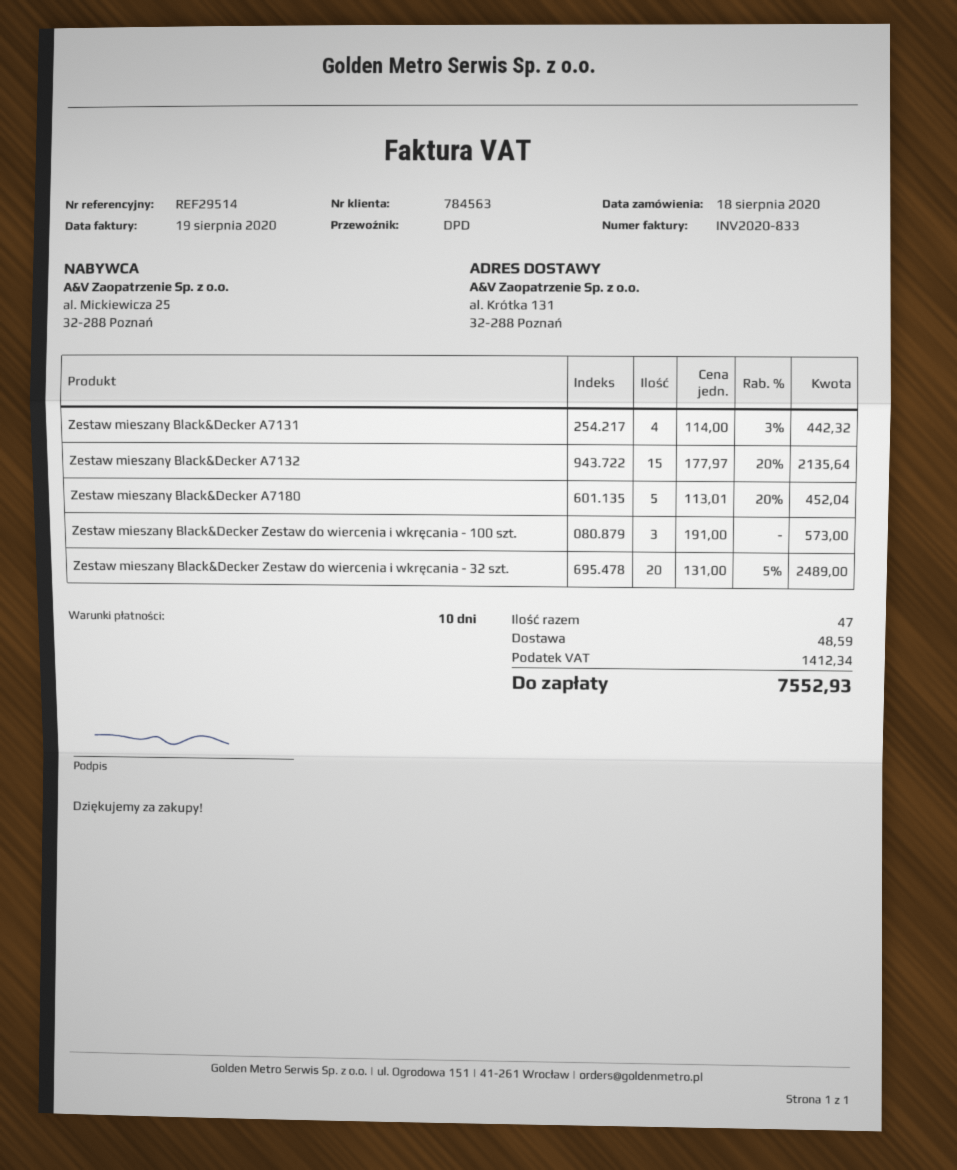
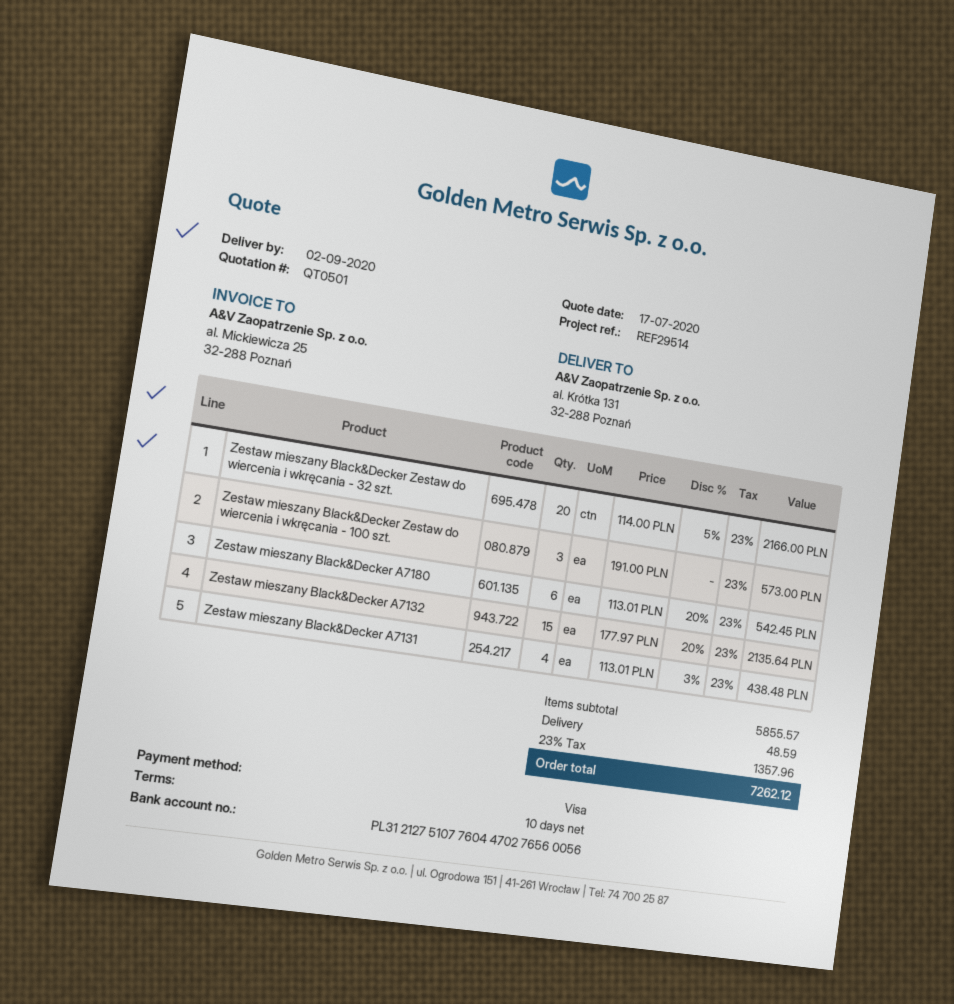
Zestaw mieszany Black&Decker A7131: 4 x 114.00 - 3% = 442.32 -> 4 x 113.01 - 3% = 438.48
Zestaw mieszany Black&Decker A7180: 5 x 113.01 - 20% = 452.04 -> 6 x 113.01 - 20% = 542.45
Zestaw mieszany Black&Decker Zestaw do wiercenia i wkręcania - 32 szt.: 20 x 131.00 - 5% = 2489.00 -> 20 x 114.00 - 5% = 2166.00
tax: 1412.34 -> 1357.96
total: 7552.93 -> 7262.12

